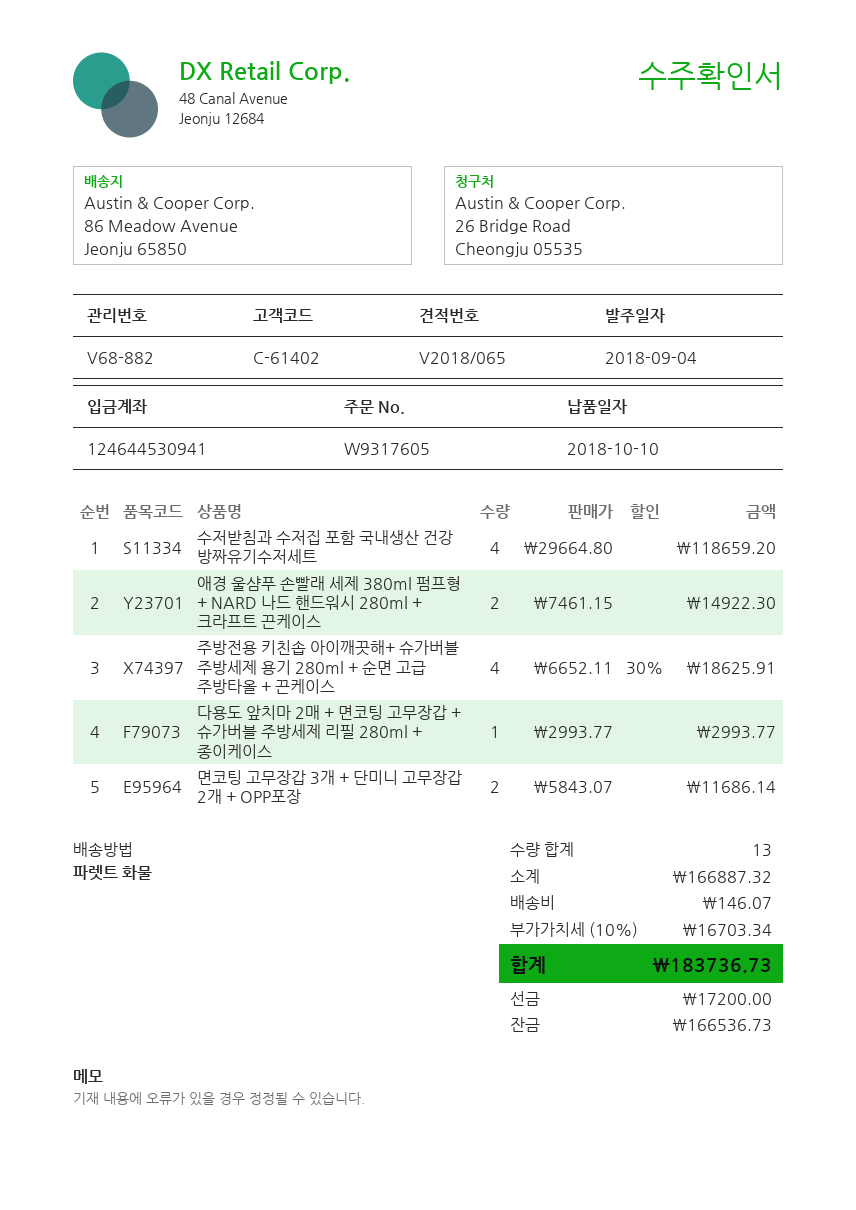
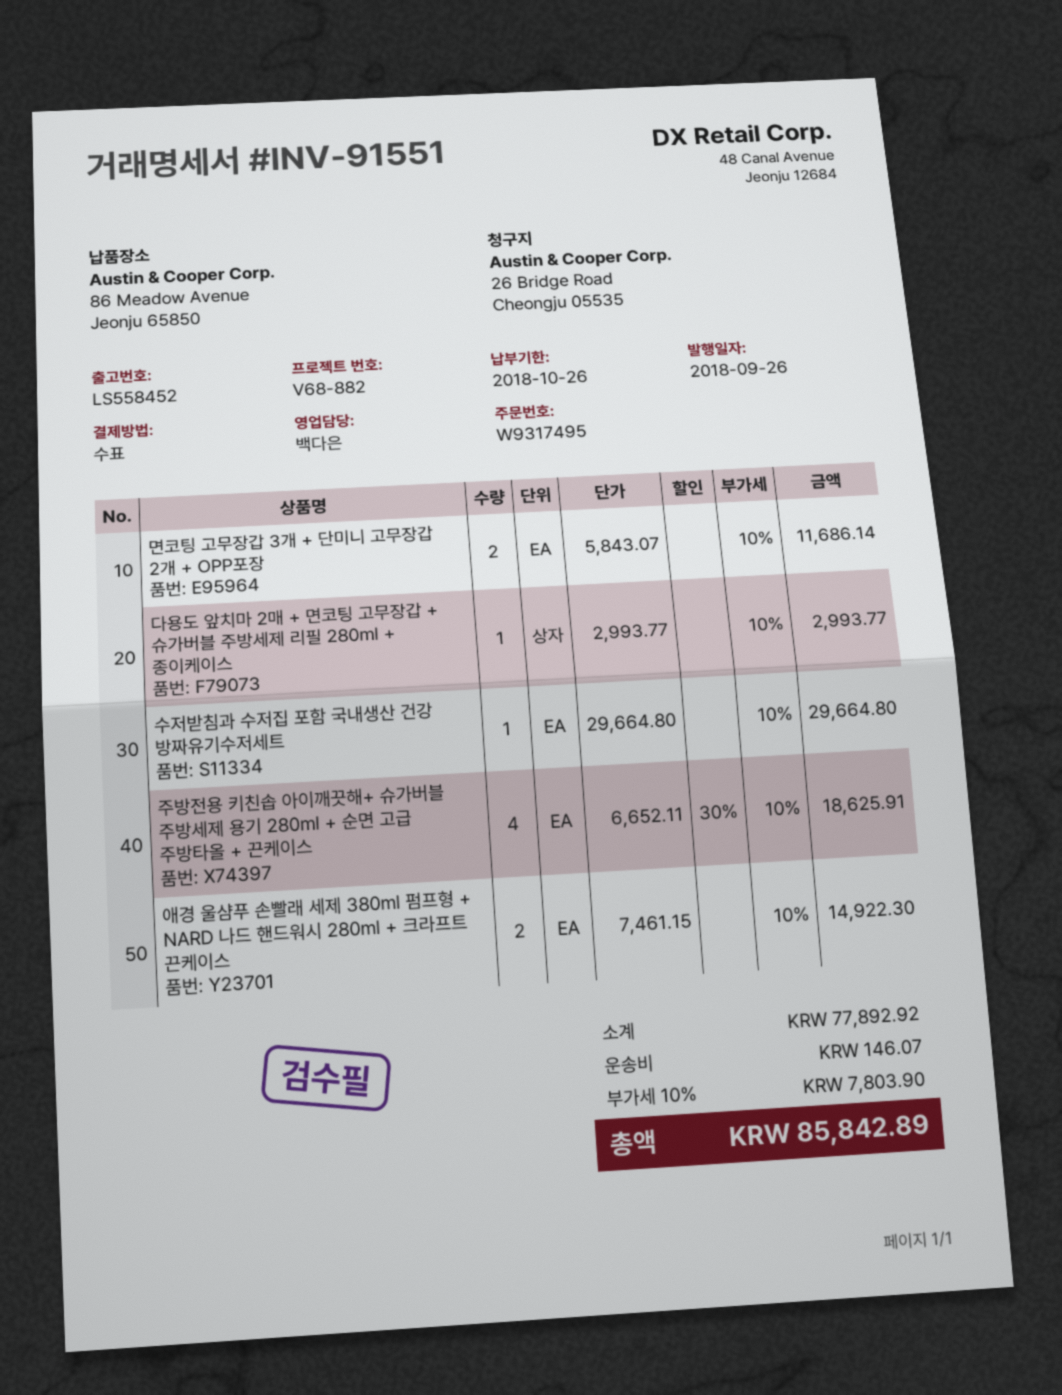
order number: W9317605 -> W9317495
수저받침과 수저집 포함 국내생산 건강 방짜유기수저세트: 4 x 29664.80 = 118659.20 -> 1 x 29664.80 = 29664.80
subtotal: 166887.32 -> 77892.92
tax: 10% = 16703.34 -> 10% = 7803.90
total: 183736.73 -> 85842.89

